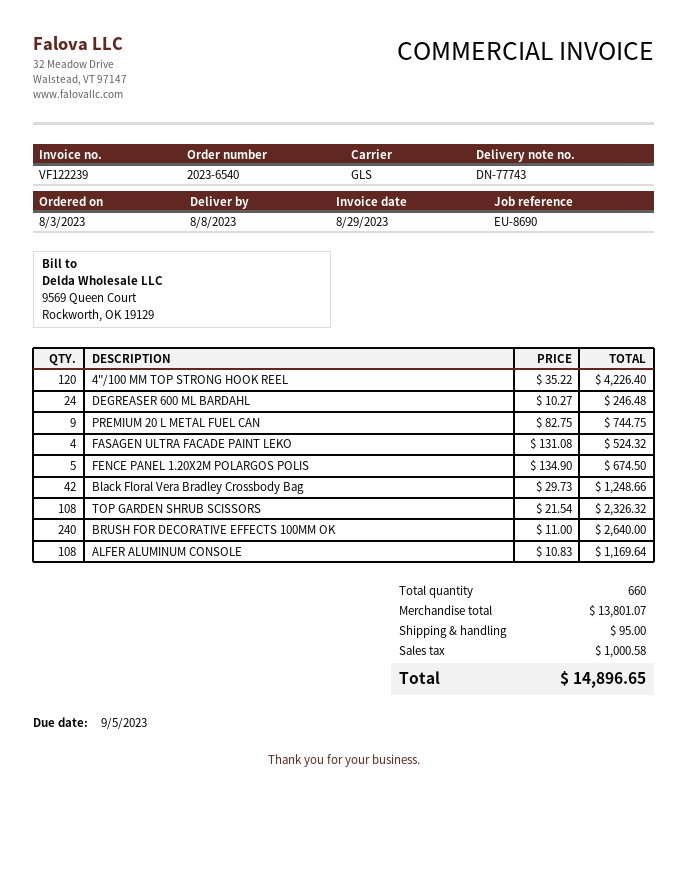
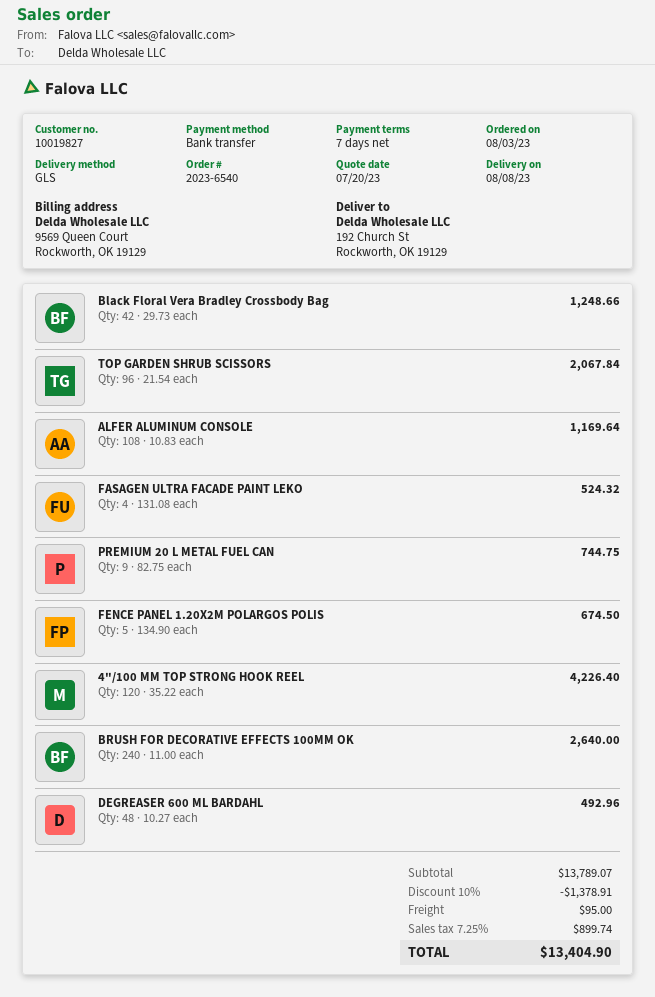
DEGREASER 600 ML BARDAHL: 24 x 10.27 = 246.48 -> 48 x 10.27 = 492.96
TOP GARDEN SHRUB SCISSORS: 108 x 21.54 = 2326.32 -> 96 x 21.54 = 2067.84
subtotal: 13801.07 -> 13789.07
discount: none -> 10% = 1378.91
tax: 1000.58 -> 899.74
total: 14896.65 -> 13404.90

